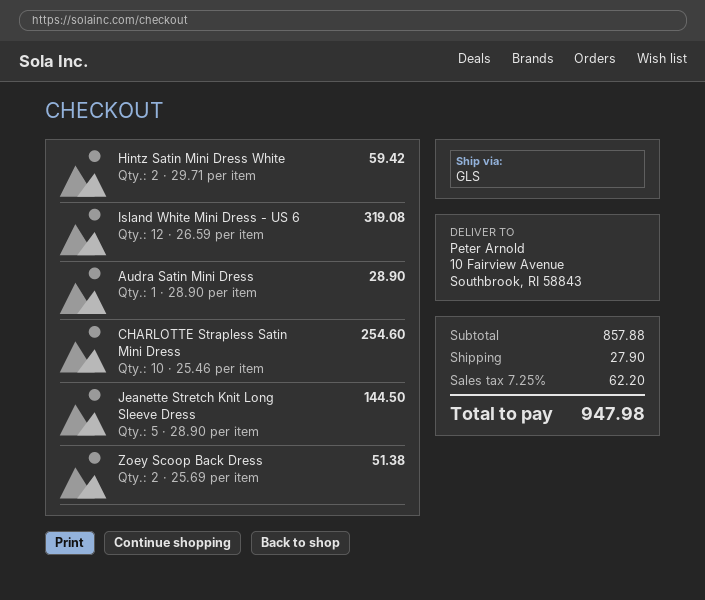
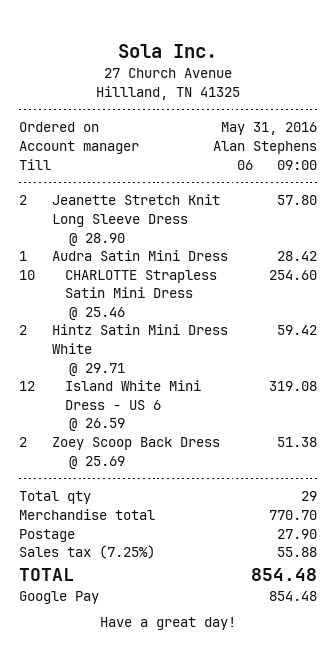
Audra Satin Mini Dress: 1 x 28.90 = 28.90 -> 1 x 28.42 = 28.42
Jeanette Stretch Knit Long Sleeve Dress: 5 x 28.90 = 144.50 -> 2 x 28.90 = 57.80
subtotal: 857.88 -> 770.70
tax: 7.25% = 62.20 -> 7.25% = 55.88
total: 947.98 -> 854.48

